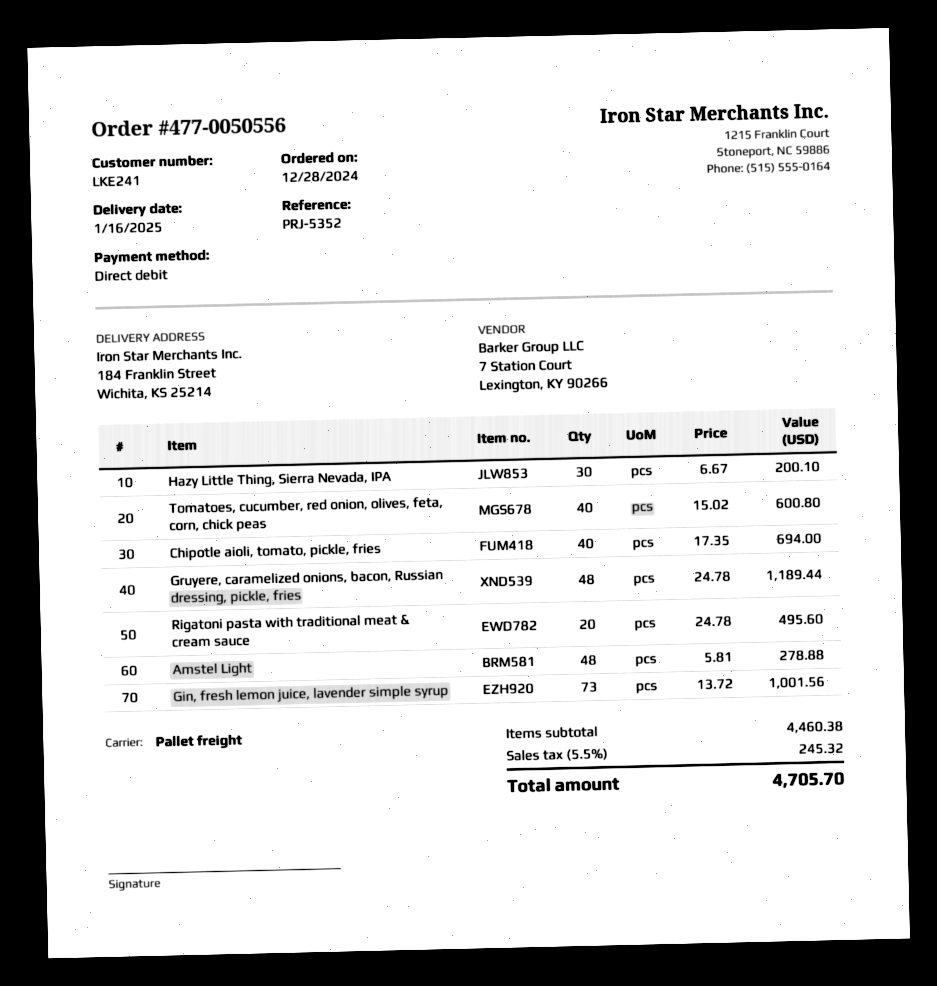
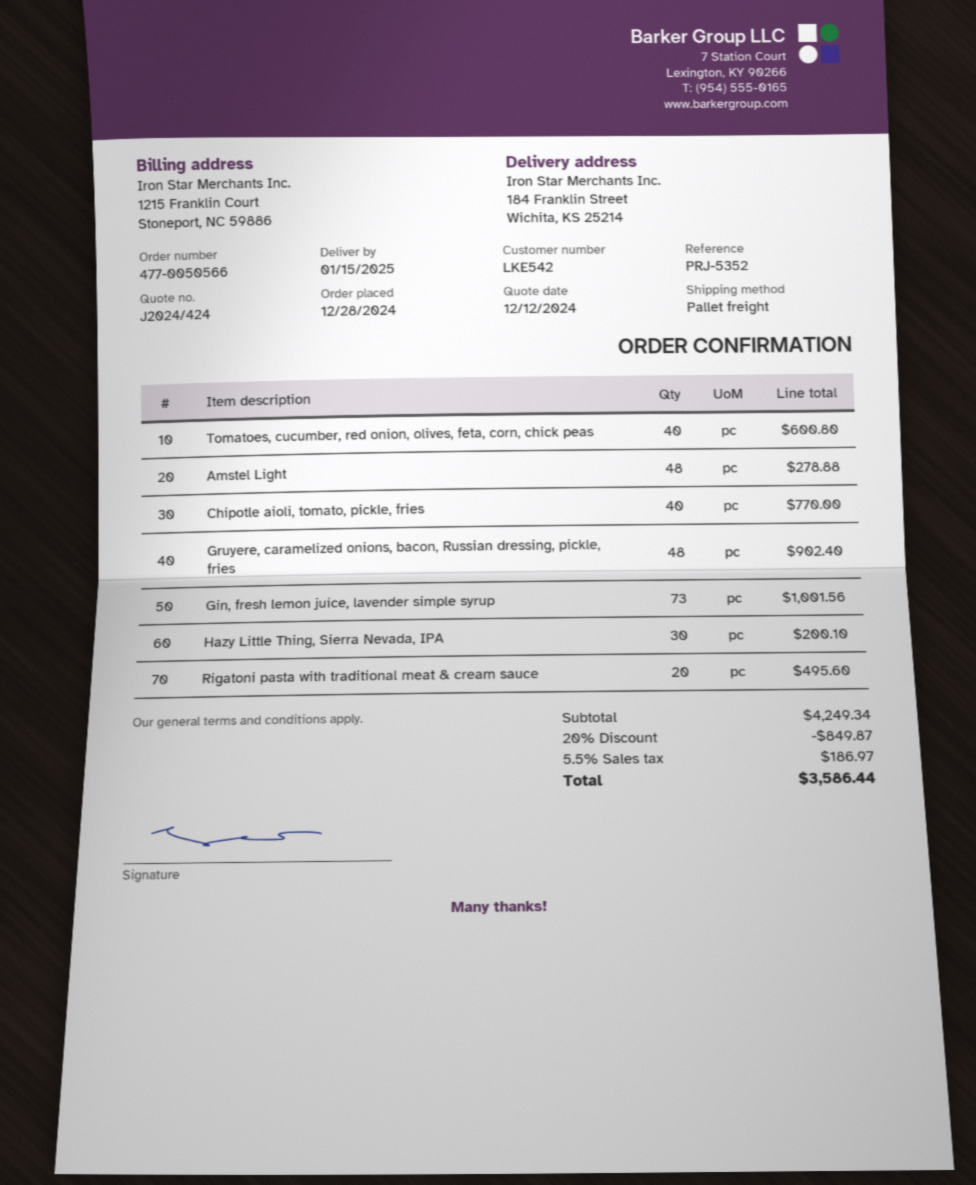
order number: 477-0050556 -> 477-0050566
delivery date: 2025-01-16 -> 2025-01-15
customer number: LKE241 -> LKE542
Chipotle aioli, tomato, pickle, fries: 40 for 694.00 -> 40 for 770.00
Gruyere, caramelized onions, bacon, Russian dressing, pickle, fries: 48 for 1189.44 -> 48 for 902.40
subtotal: 4460.38 -> 4249.34
discount: none -> 20% = 849.87
tax: 5.5% = 245.32 -> 5.5% = 186.97
total: 4705.70 -> 3586.44

